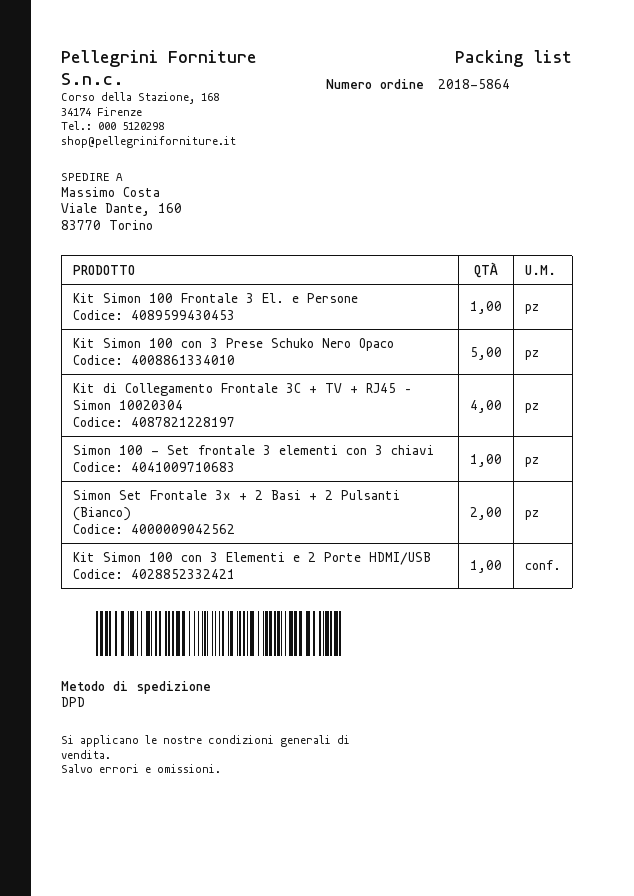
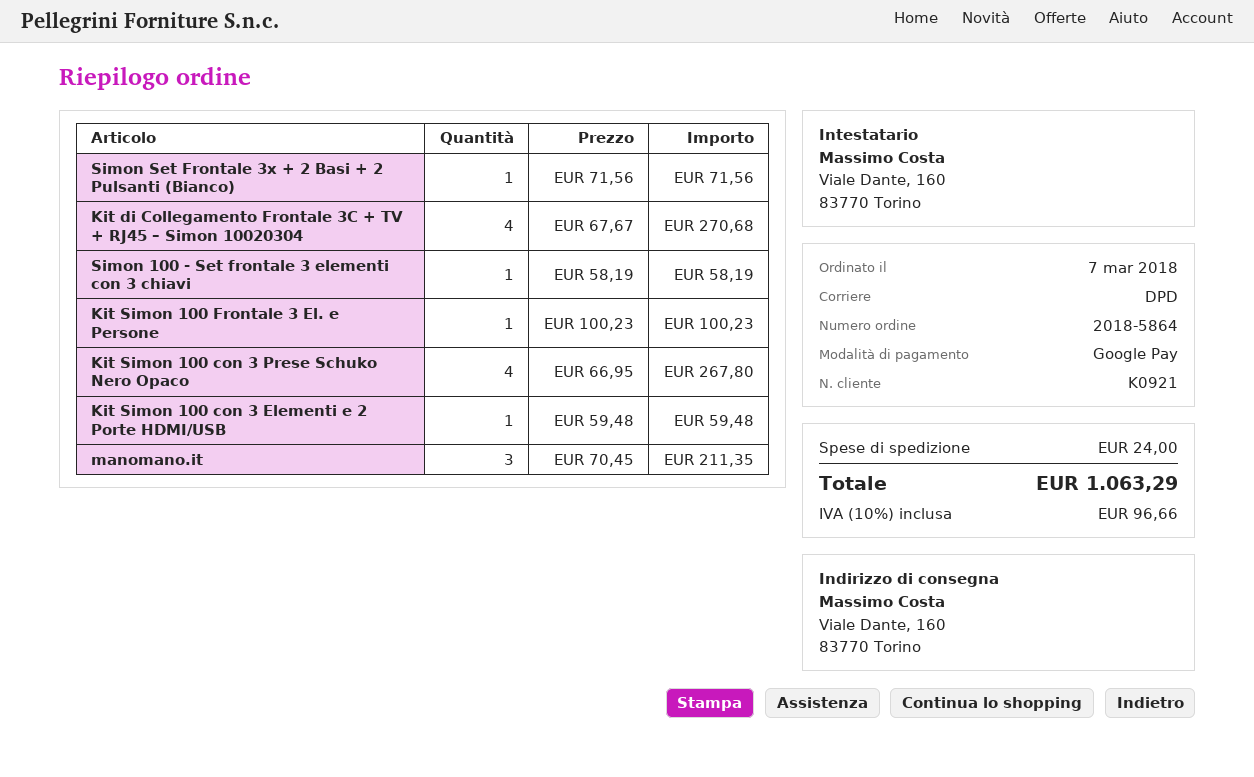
Kit Simon 100 con 3 Prese Schuko Nero Opaco: 5 -> 4
Simon Set Frontale 3x + 2 Basi + 2 Pulsanti (Bianco): 2 -> 1
manomano.it: none -> 3

